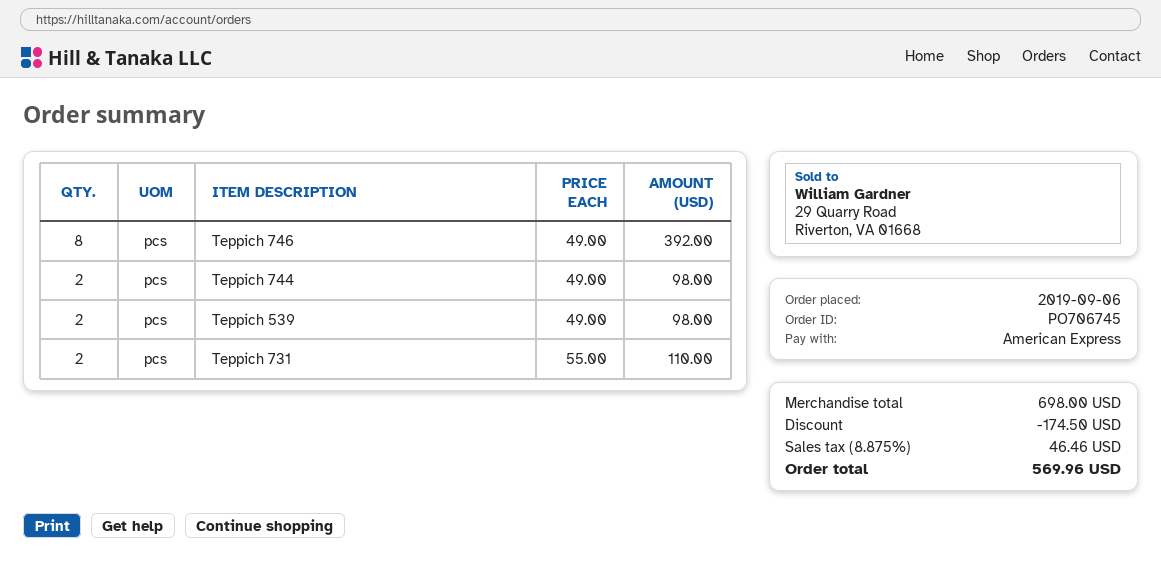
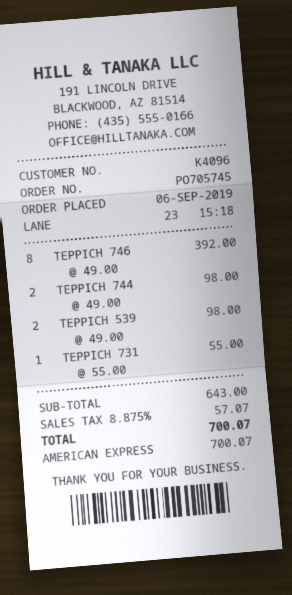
order number: PO706745 -> PO705745
Teppich 731: 2 x 55.00 = 110.00 -> 1 x 55.00 = 55.00
subtotal: 698.00 -> 643.00
discount: 174.50 -> none
tax: 8.875% = 46.46 -> 8.875% = 57.07
total: 569.96 -> 700.07

